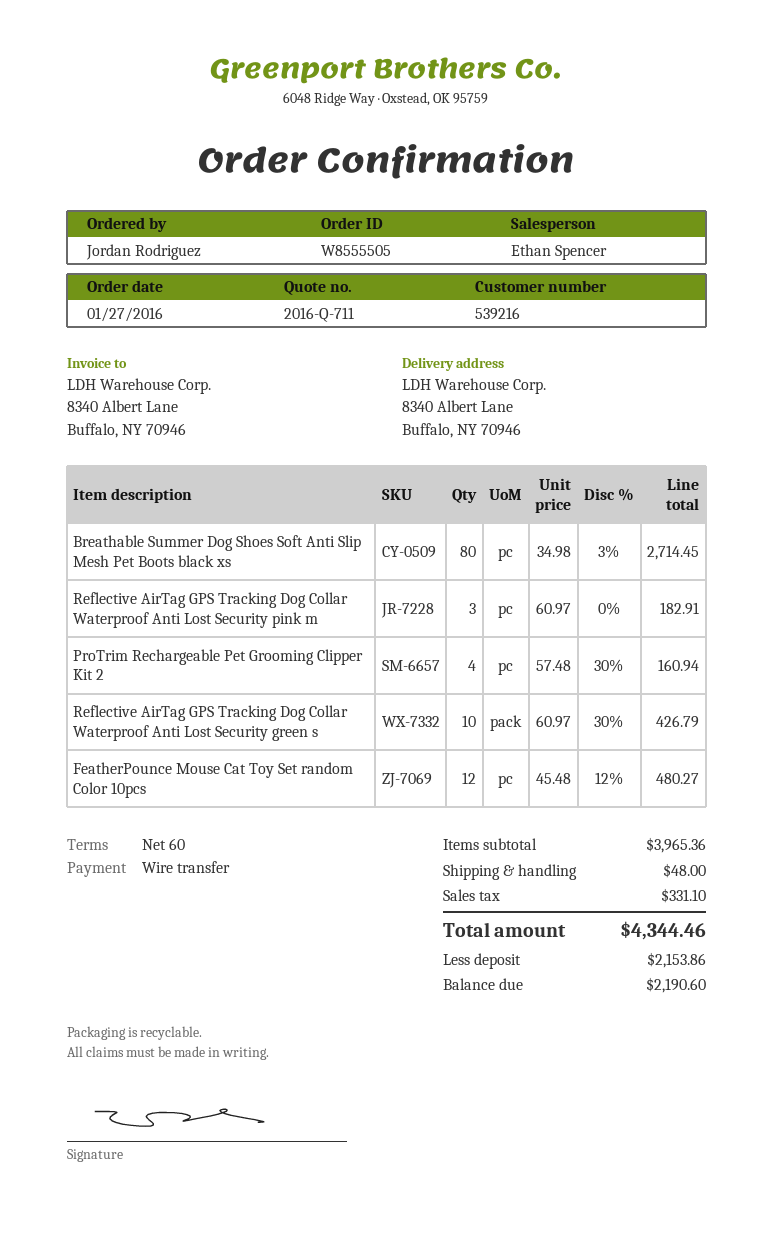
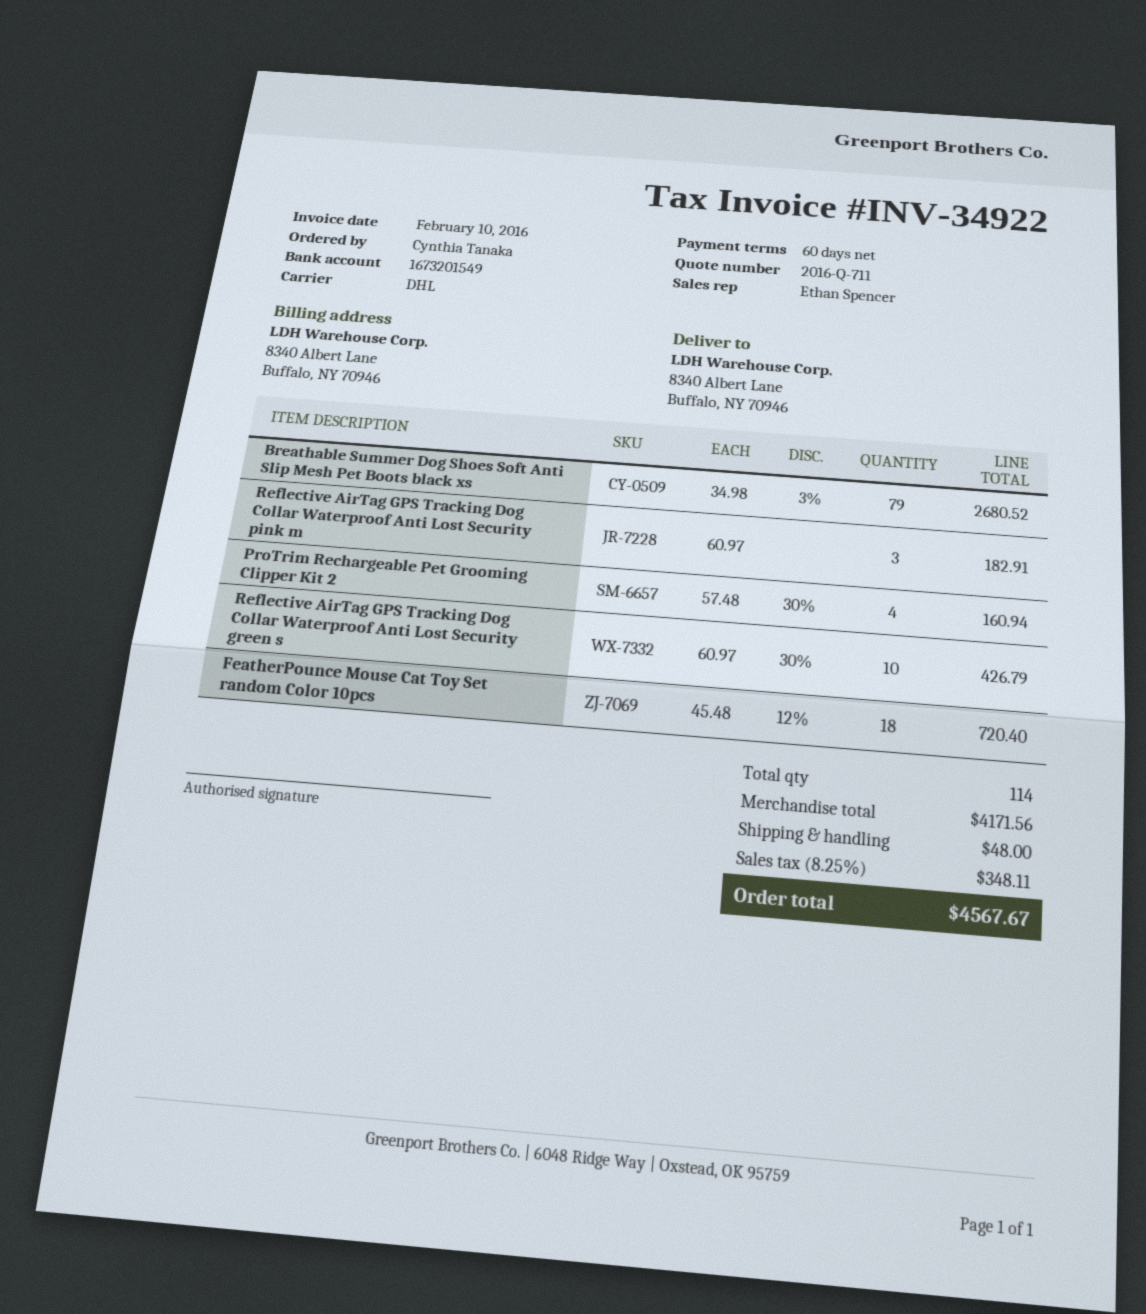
ordered by: Jordan Rodriguez -> Cynthia Tanaka
Breathable Summer Dog Shoes Soft Anti Slip Mesh Pet Boots black xs: 80 x 34.98 - 3% = 2714.45 -> 79 x 34.98 - 3% = 2680.52
FeatherPounce Mouse Cat Toy Set random Color 10pcs: 12 x 45.48 - 12% = 480.27 -> 18 x 45.48 - 12% = 720.40
subtotal: 3965.36 -> 4171.56
tax: 331.10 -> 348.11
total: 4344.46 -> 4567.67

